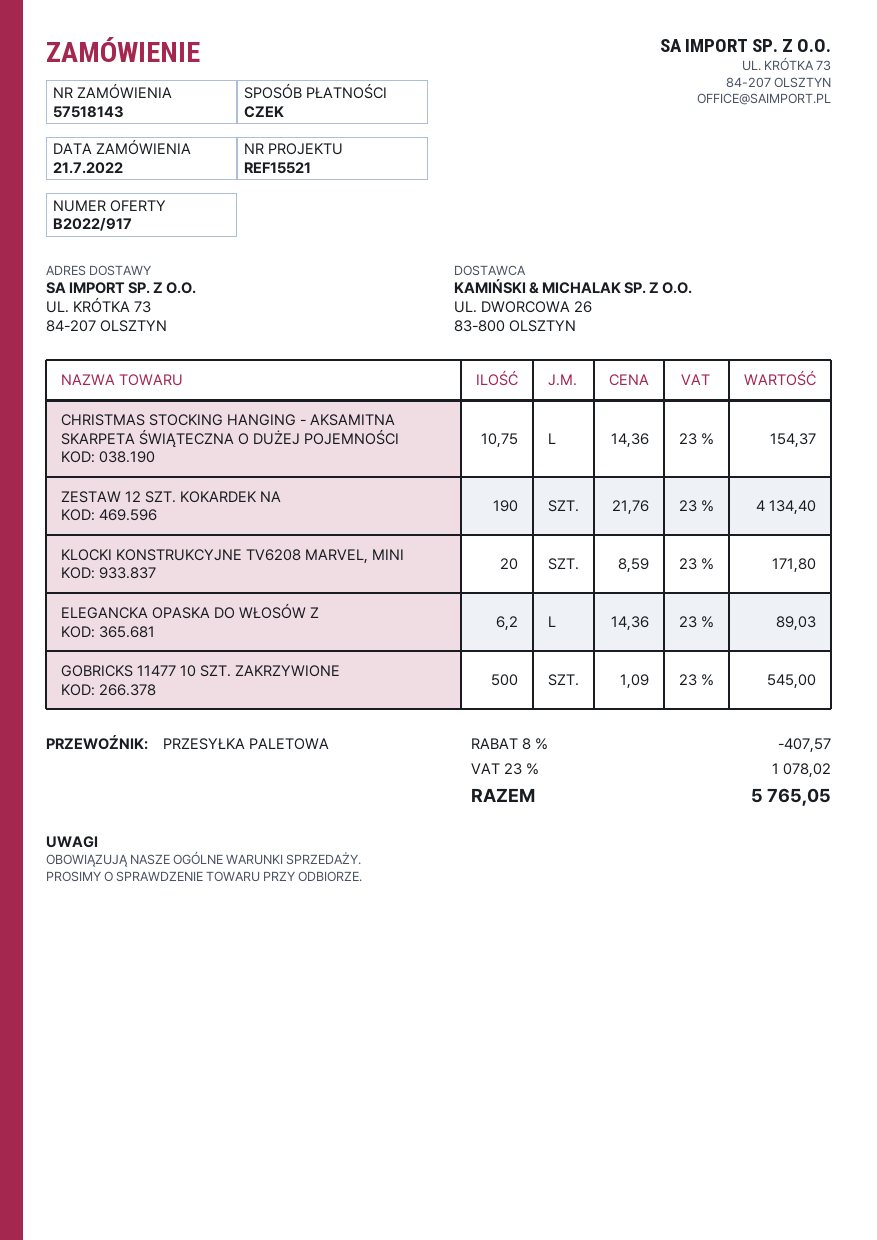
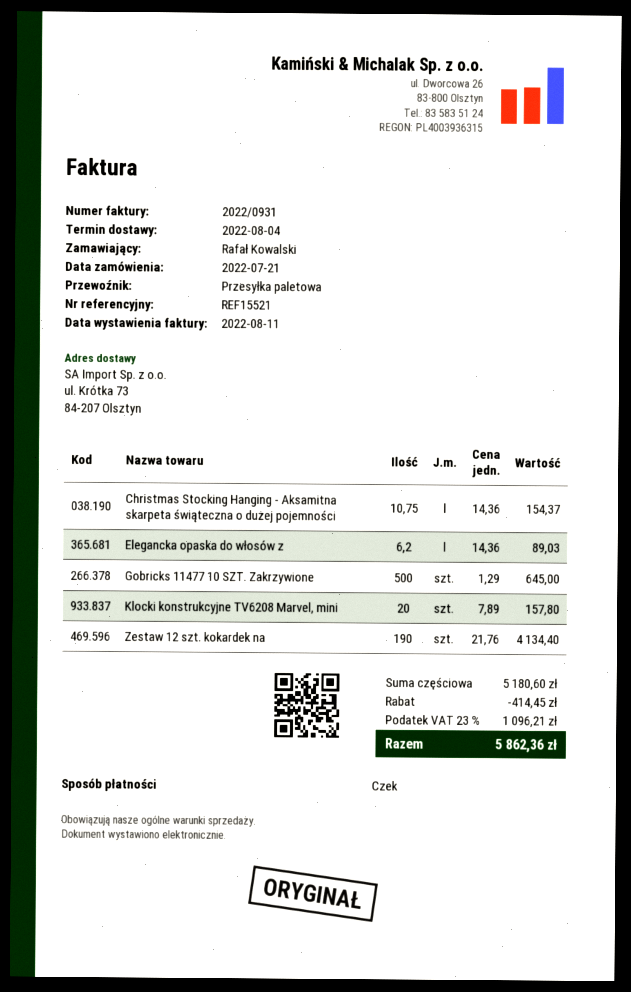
KLOCKI KONSTRUKCYJNE TV6208 MARVEL, MINI: 20 x 8.59 = 171.80 -> 20 x 7.89 = 157.80
GOBRICKS 11477 10 SZT. ZAKRZYWIONE: 500 x 1.09 = 545.00 -> 500 x 1.29 = 645.00
discount: 407.57 -> 414.45
tax: 23% = 1078.02 -> 23% = 1096.21
total: 5765.05 -> 5862.36

